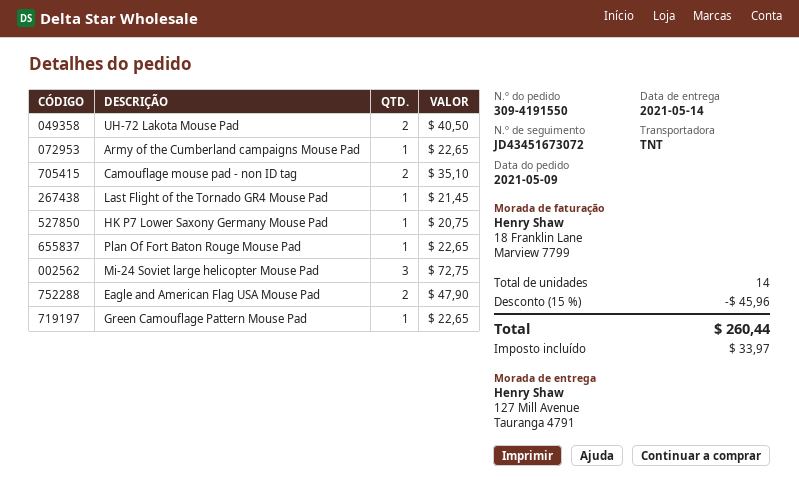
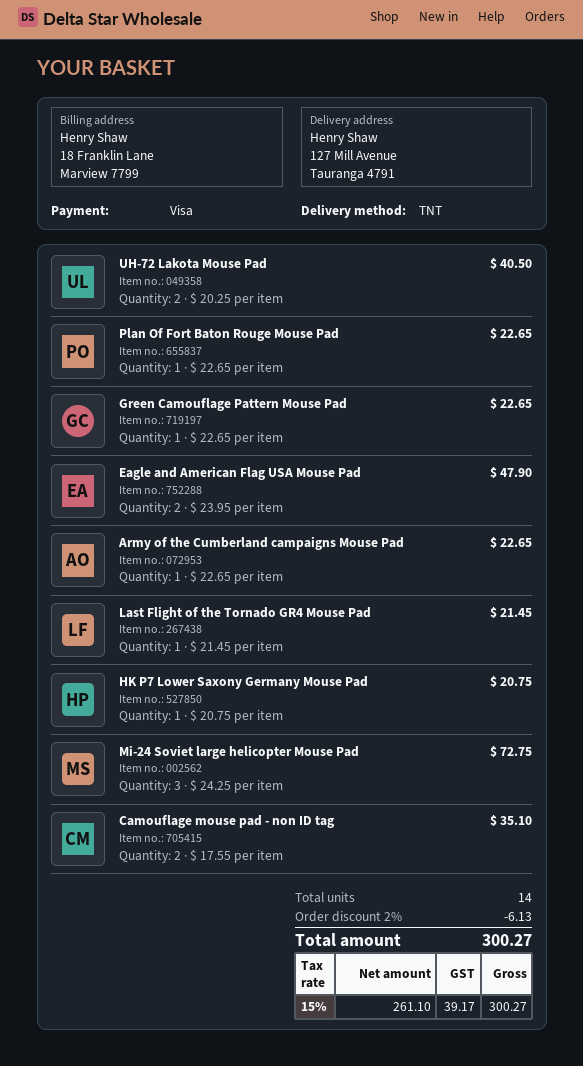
discount: 15% = 45.96 -> 2% = 6.13
tax: 33.97 -> 39.17
total: 260.44 -> 300.27

